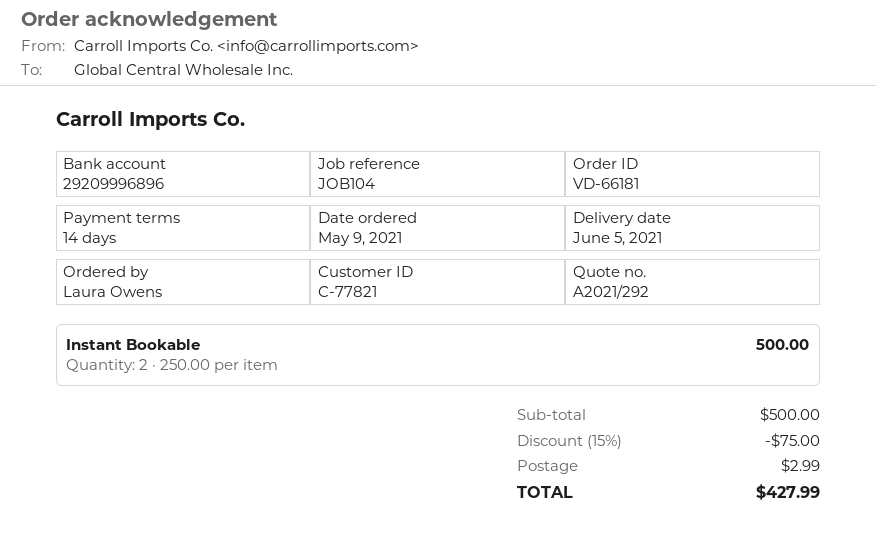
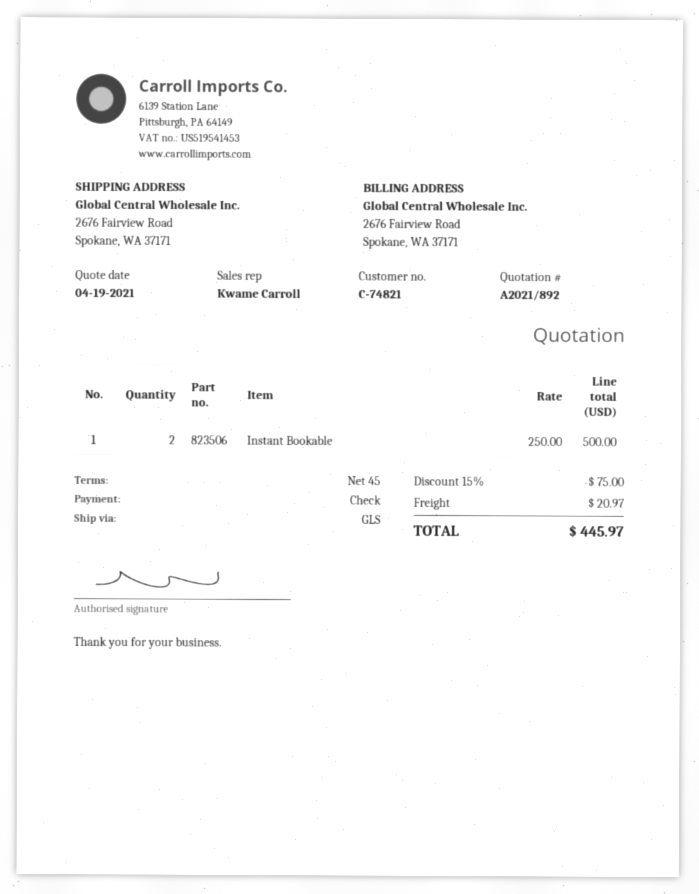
quote number: A2021/292 -> A2021/892
payment terms: 14 days -> 45 days
customer number: C-77821 -> C-74821
shipping: 2.99 -> 20.97
total: 427.99 -> 445.97

